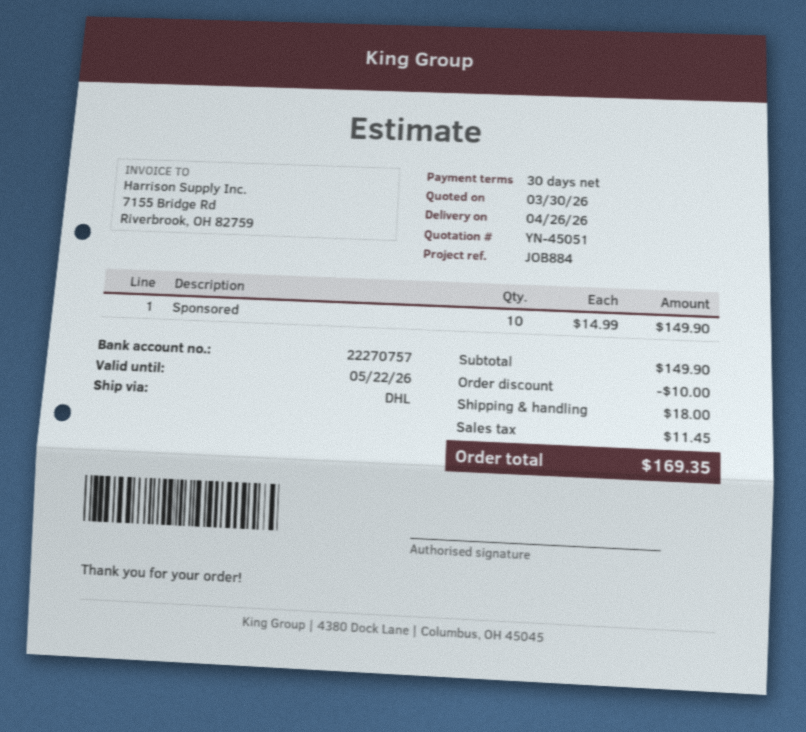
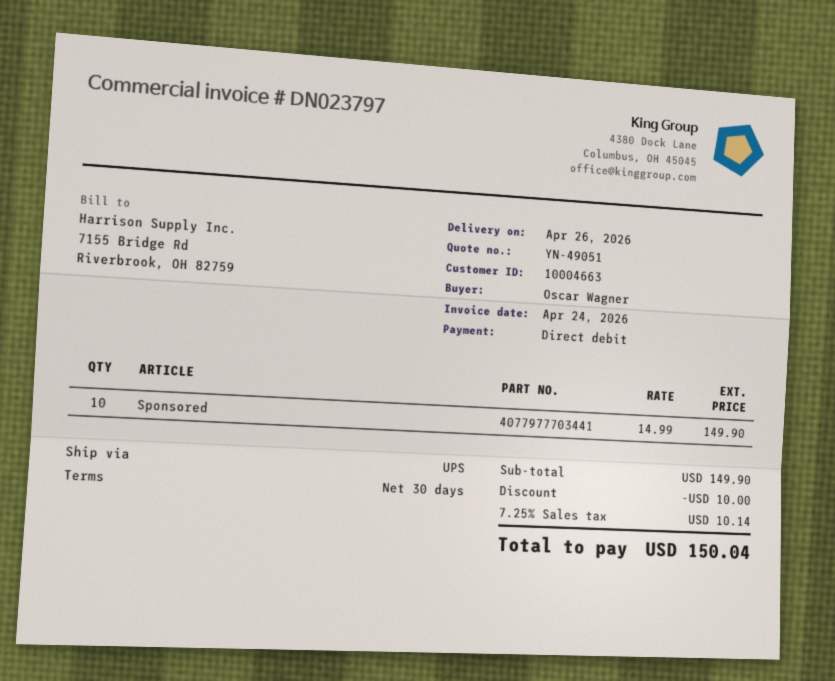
quote number: YN-45051 -> YN-49051
shipping method: DHL -> UPS
shipping: 18.00 -> none
tax: 11.45 -> 10.14
total: 169.35 -> 150.04

